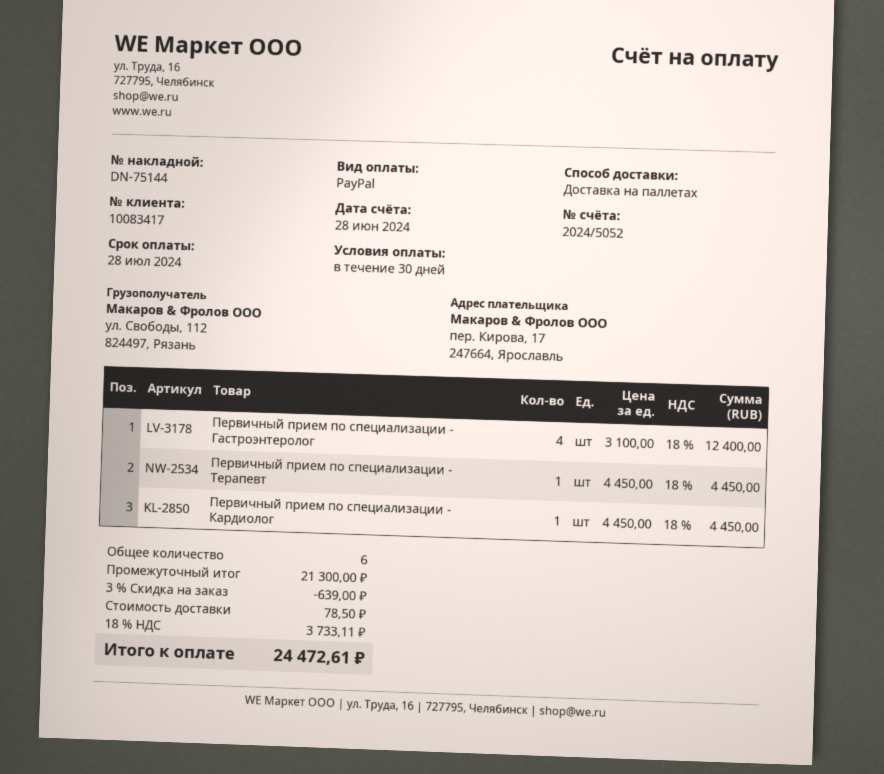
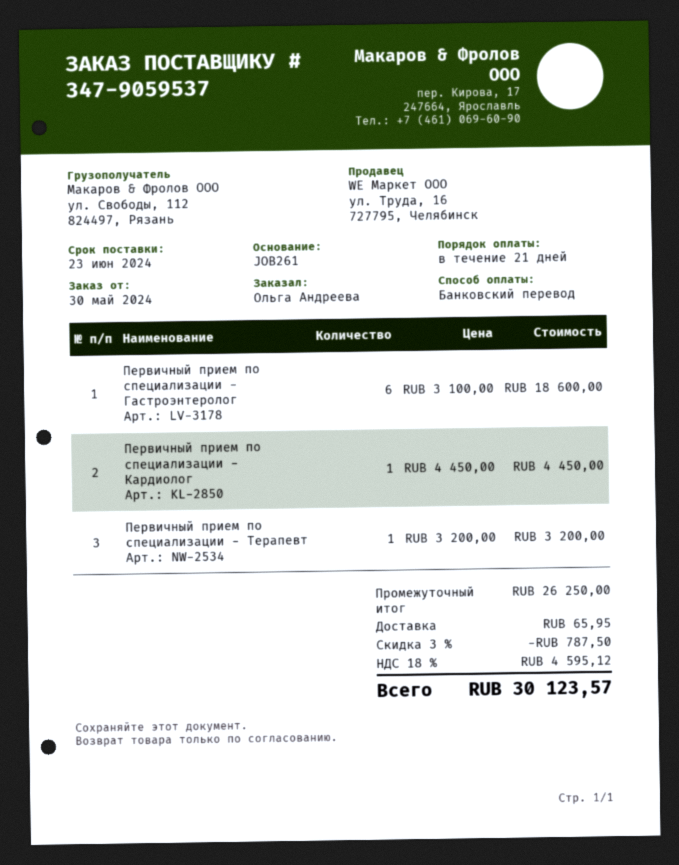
payment terms: 30 days -> 21 days
payment method: PayPal -> bank transfer
Первичный прием по специализации - Гастроэнтеролог: 4 x 3100.00 = 12400.00 -> 6 x 3100.00 = 18600.00
Первичный прием по специализации - Терапевт: 1 x 4450.00 = 4450.00 -> 1 x 3200.00 = 3200.00
subtotal: 21300.00 -> 26250.00
discount: 3% = 639.00 -> 3% = 787.50
shipping: 78.50 -> 65.95
tax: 18% = 3733.11 -> 18% = 4595.12
total: 24472.61 -> 30123.57

